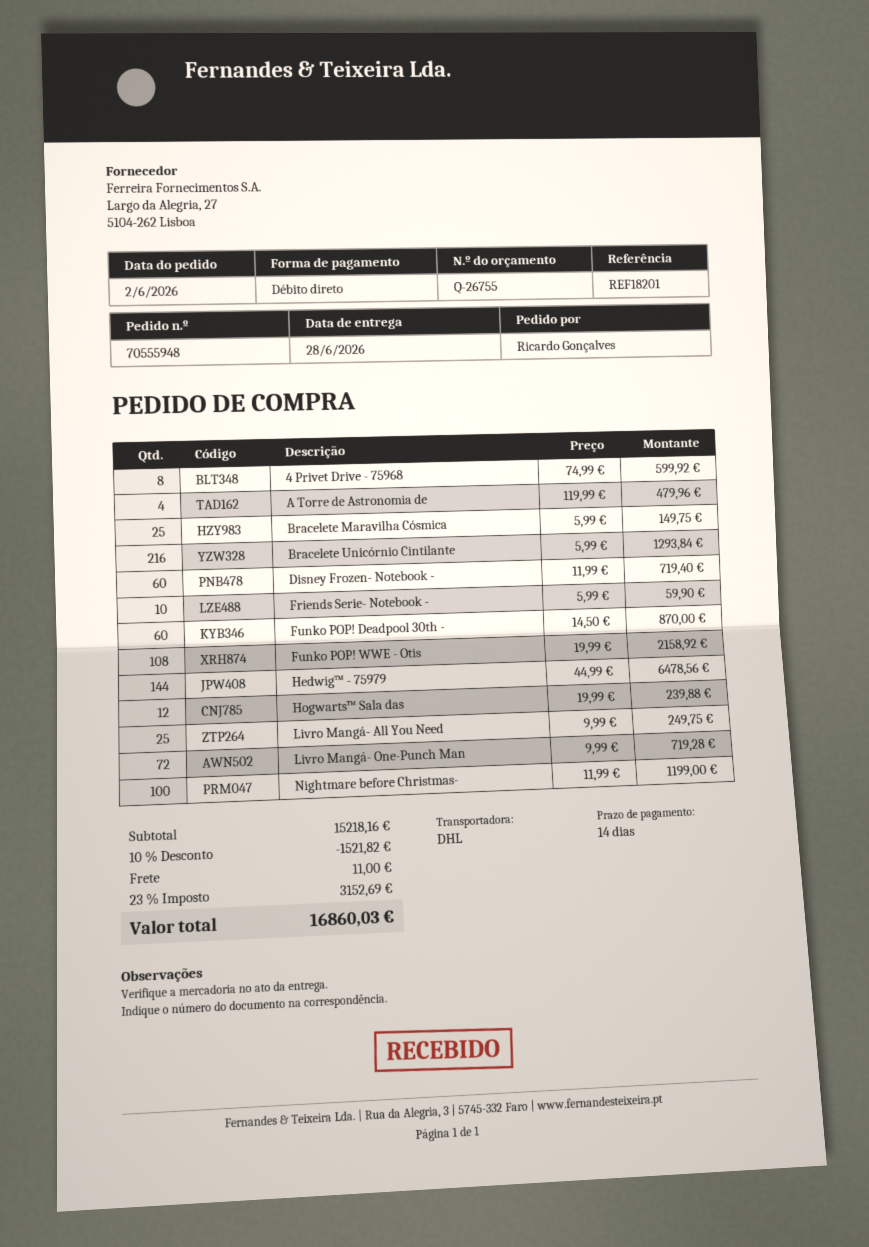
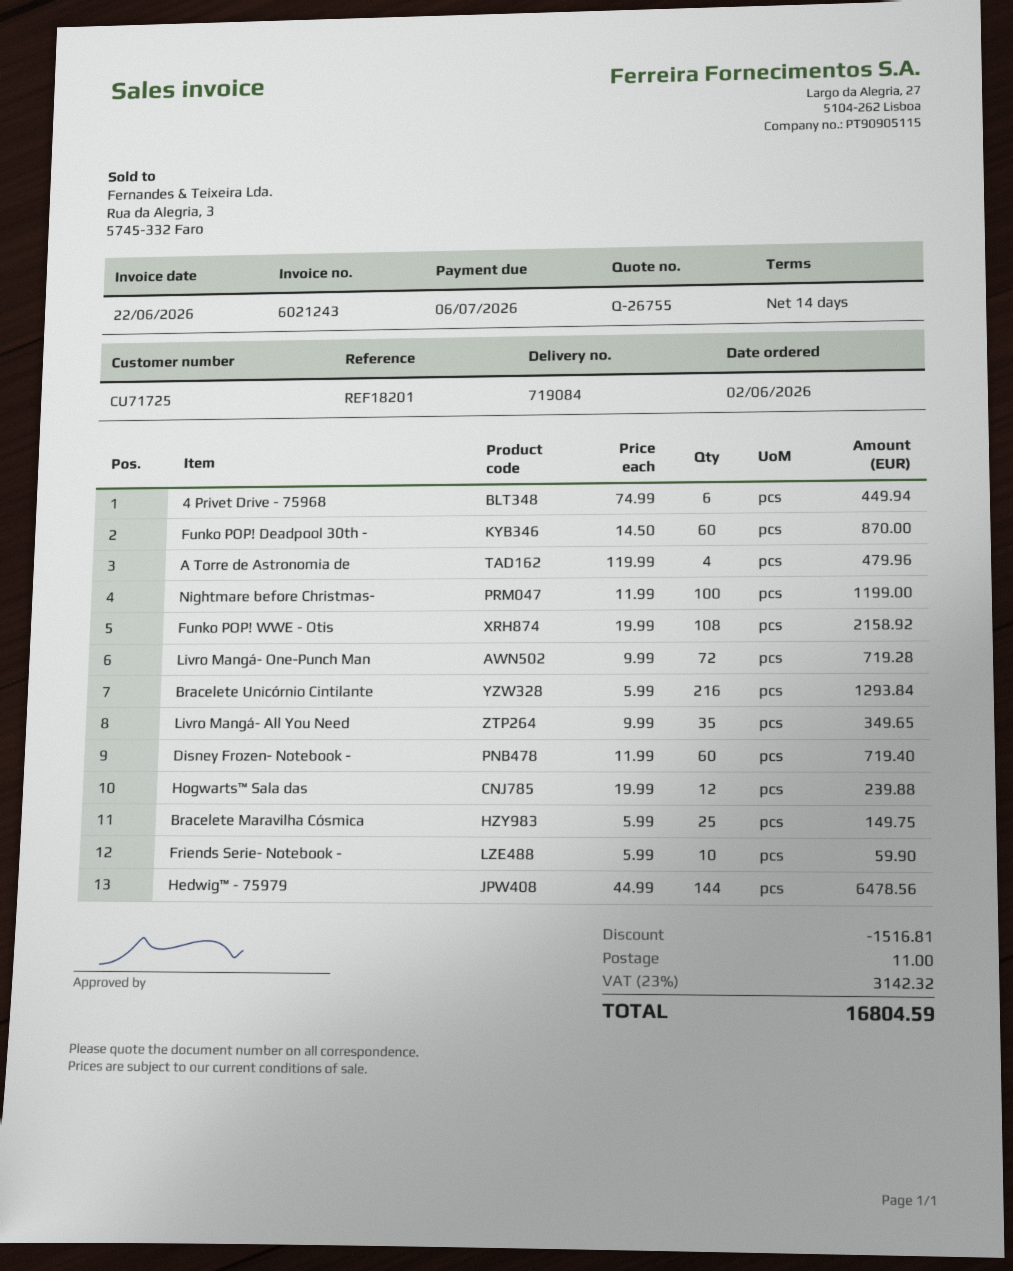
4 Privet Drive - 75968: 8 x 74.99 = 599.92 -> 6 x 74.99 = 449.94
Livro Mangá- All You Need: 25 x 9.99 = 249.75 -> 35 x 9.99 = 349.65
discount: 1521.82 -> 1516.81
tax: 23% = 3152.69 -> 23% = 3142.32
total: 16860.03 -> 16804.59

